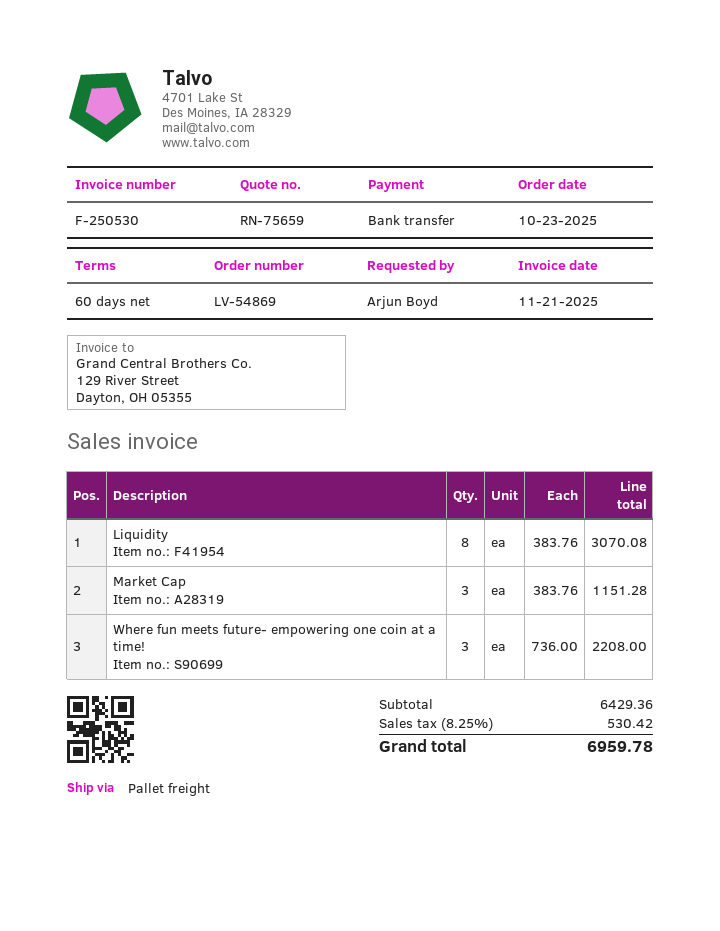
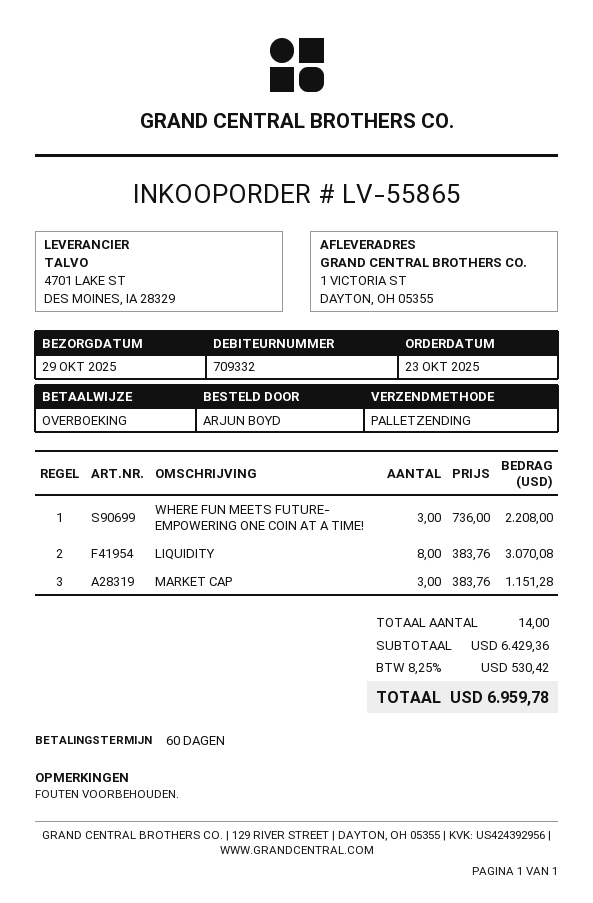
order number: LV-54869 -> LV-55865

